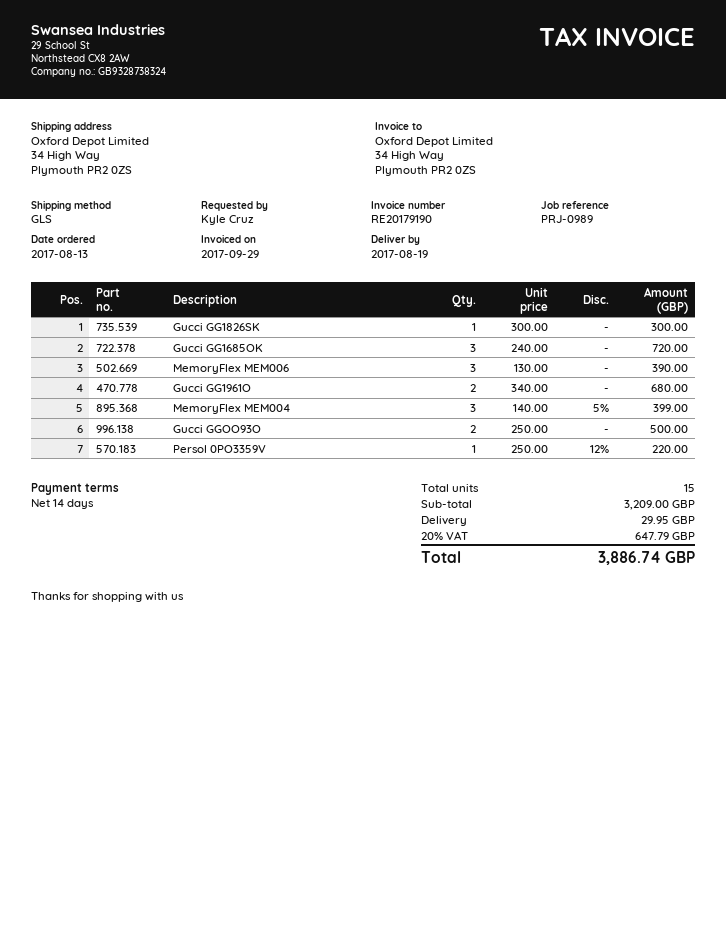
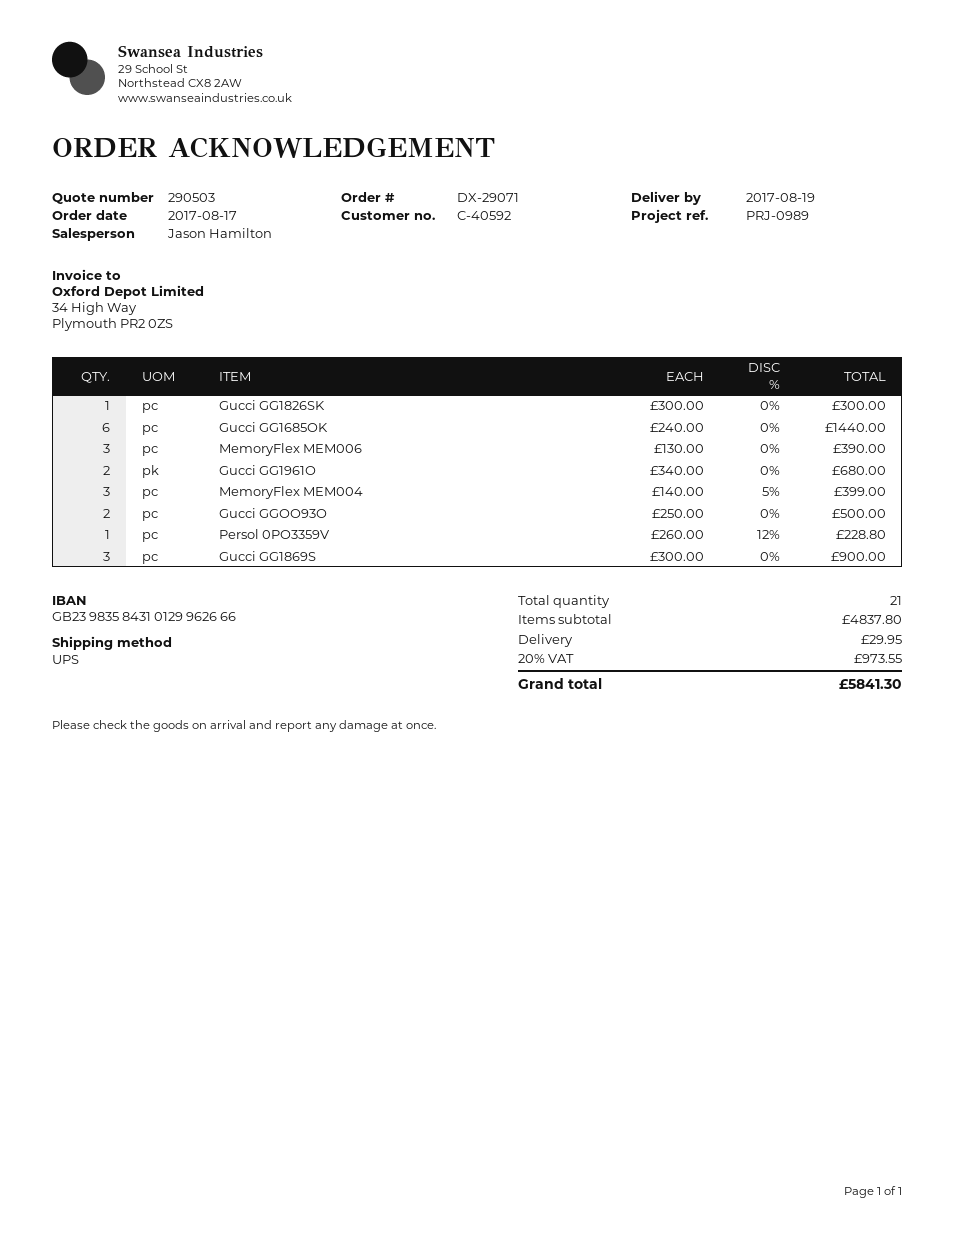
order date: 2017-08-13 -> 2017-08-17
shipping method: GLS -> UPS
Gucci GG1685OK: 3 x 240.00 = 720.00 -> 6 x 240.00 = 1440.00
Persol 0PO3359V: 1 x 250.00 - 12% = 220.00 -> 1 x 260.00 - 12% = 228.80
Gucci GG1869S: none -> 3 x 300.00 = 900.00
total quantity: 15 -> 21
subtotal: 3209.00 -> 4837.80
tax: 20% = 647.79 -> 20% = 973.55
total: 3886.74 -> 5841.30

